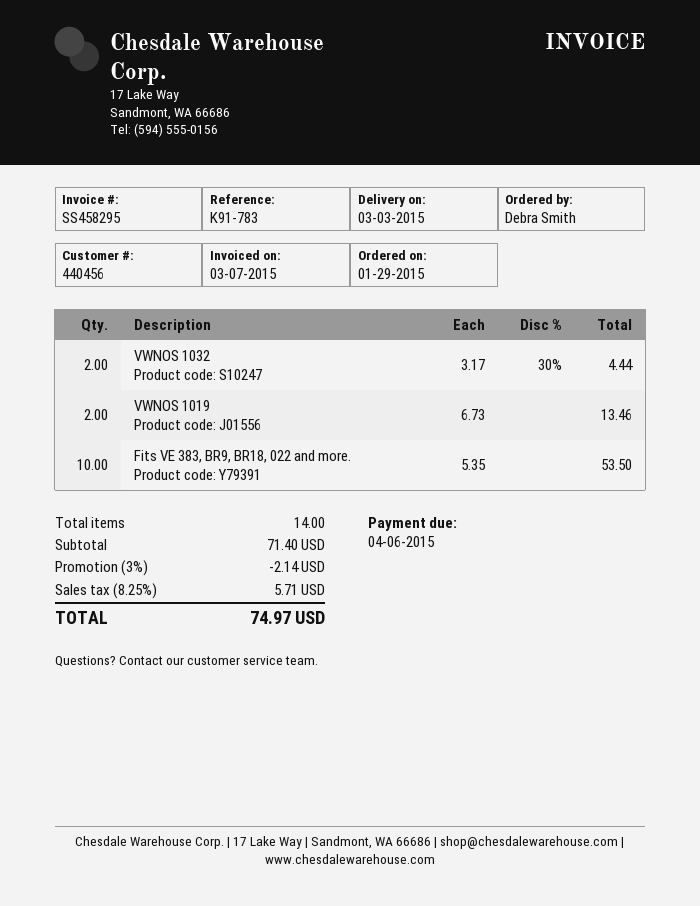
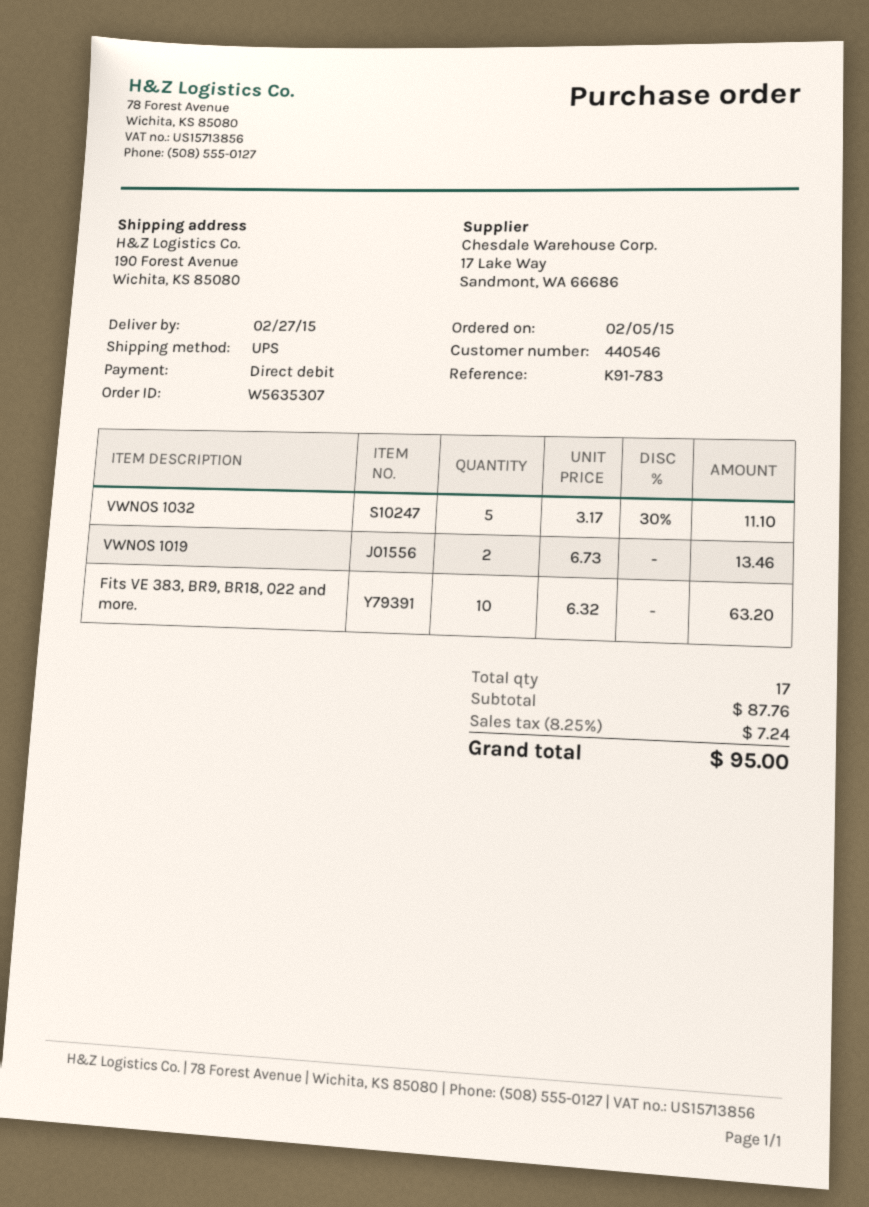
order date: 2015-01-29 -> 2015-02-05
delivery date: 2015-03-03 -> 2015-02-27
customer number: 440456 -> 440546
VWNOS 1032: 2 x 3.17 - 30% = 4.44 -> 5 x 3.17 - 30% = 11.10
Fits VE 383, BR9, BR18, 022 and more.: 10 x 5.35 = 53.50 -> 10 x 6.32 = 63.20
total quantity: 14 -> 17
subtotal: 71.40 -> 87.76
discount: 3% = 2.14 -> none
tax: 8.25% = 5.71 -> 8.25% = 7.24
total: 74.97 -> 95.00

